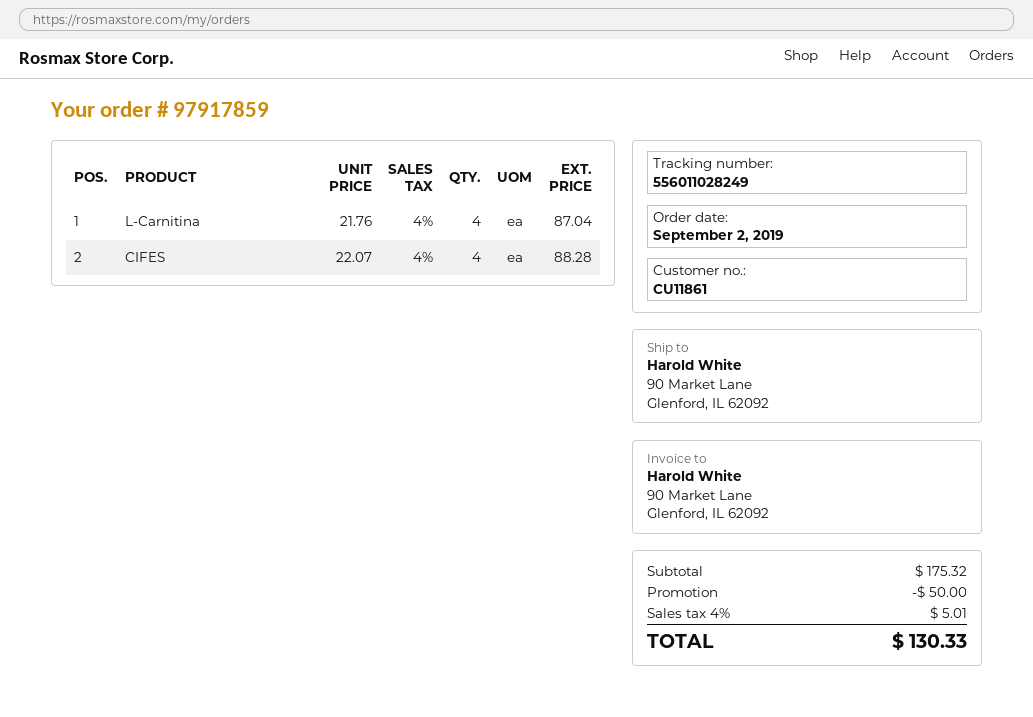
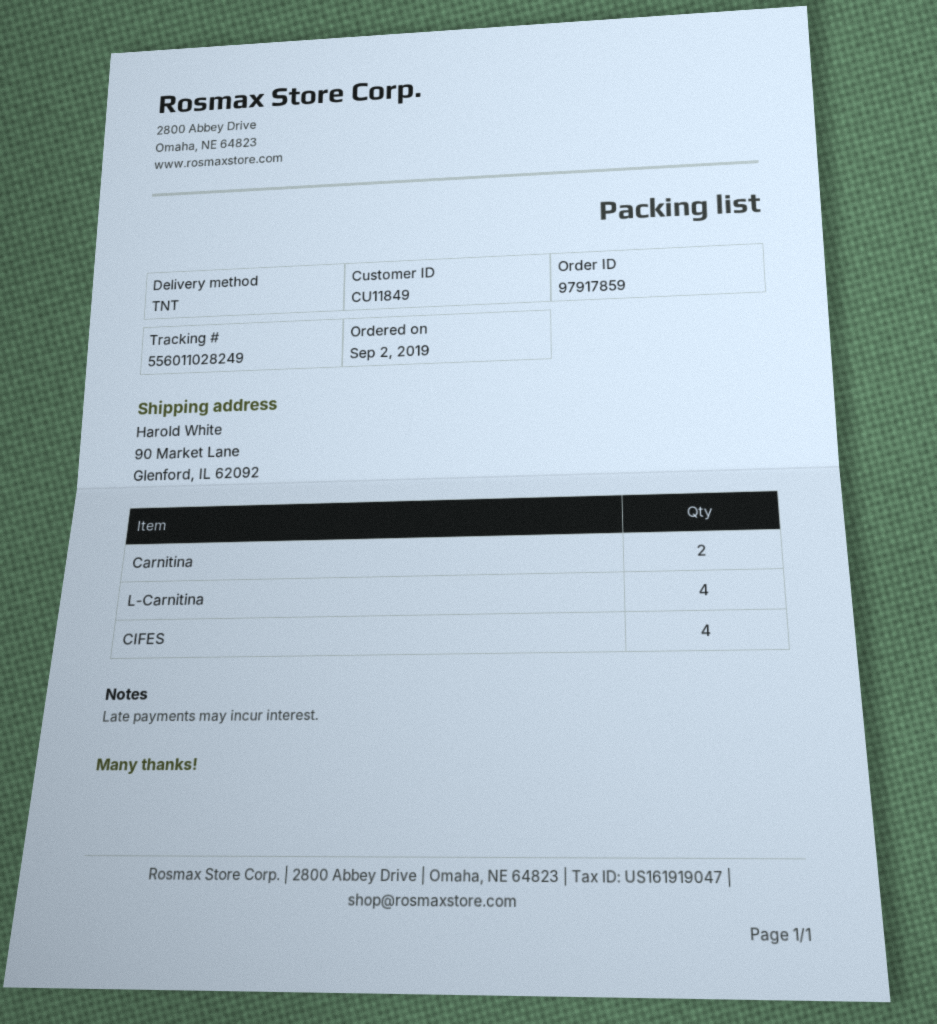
customer number: CU11861 -> CU11849
Carnitina: none -> 2

